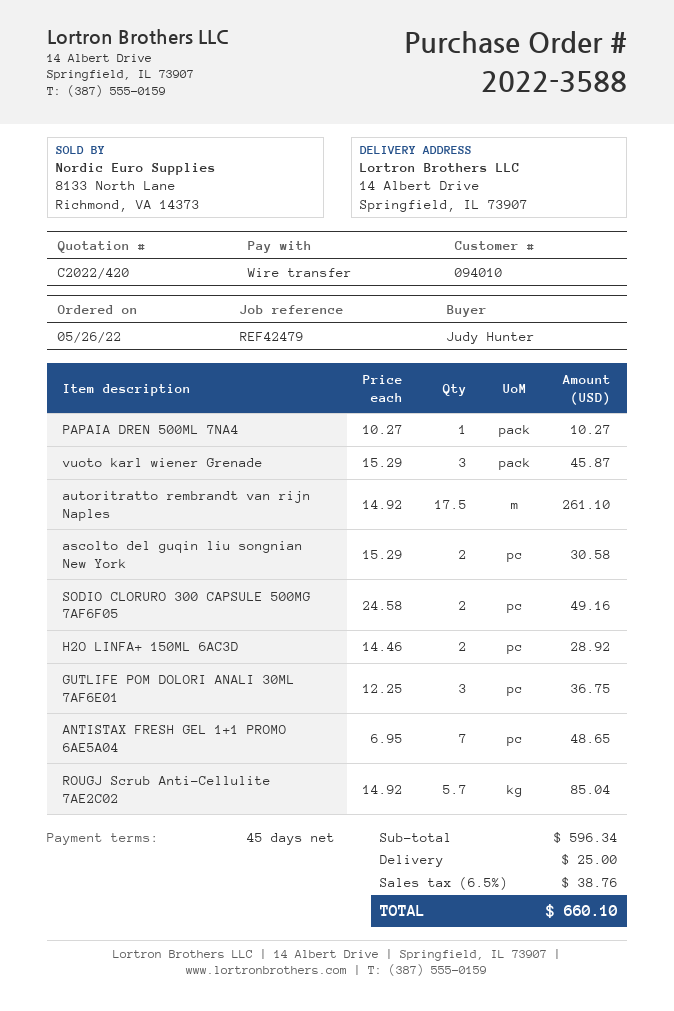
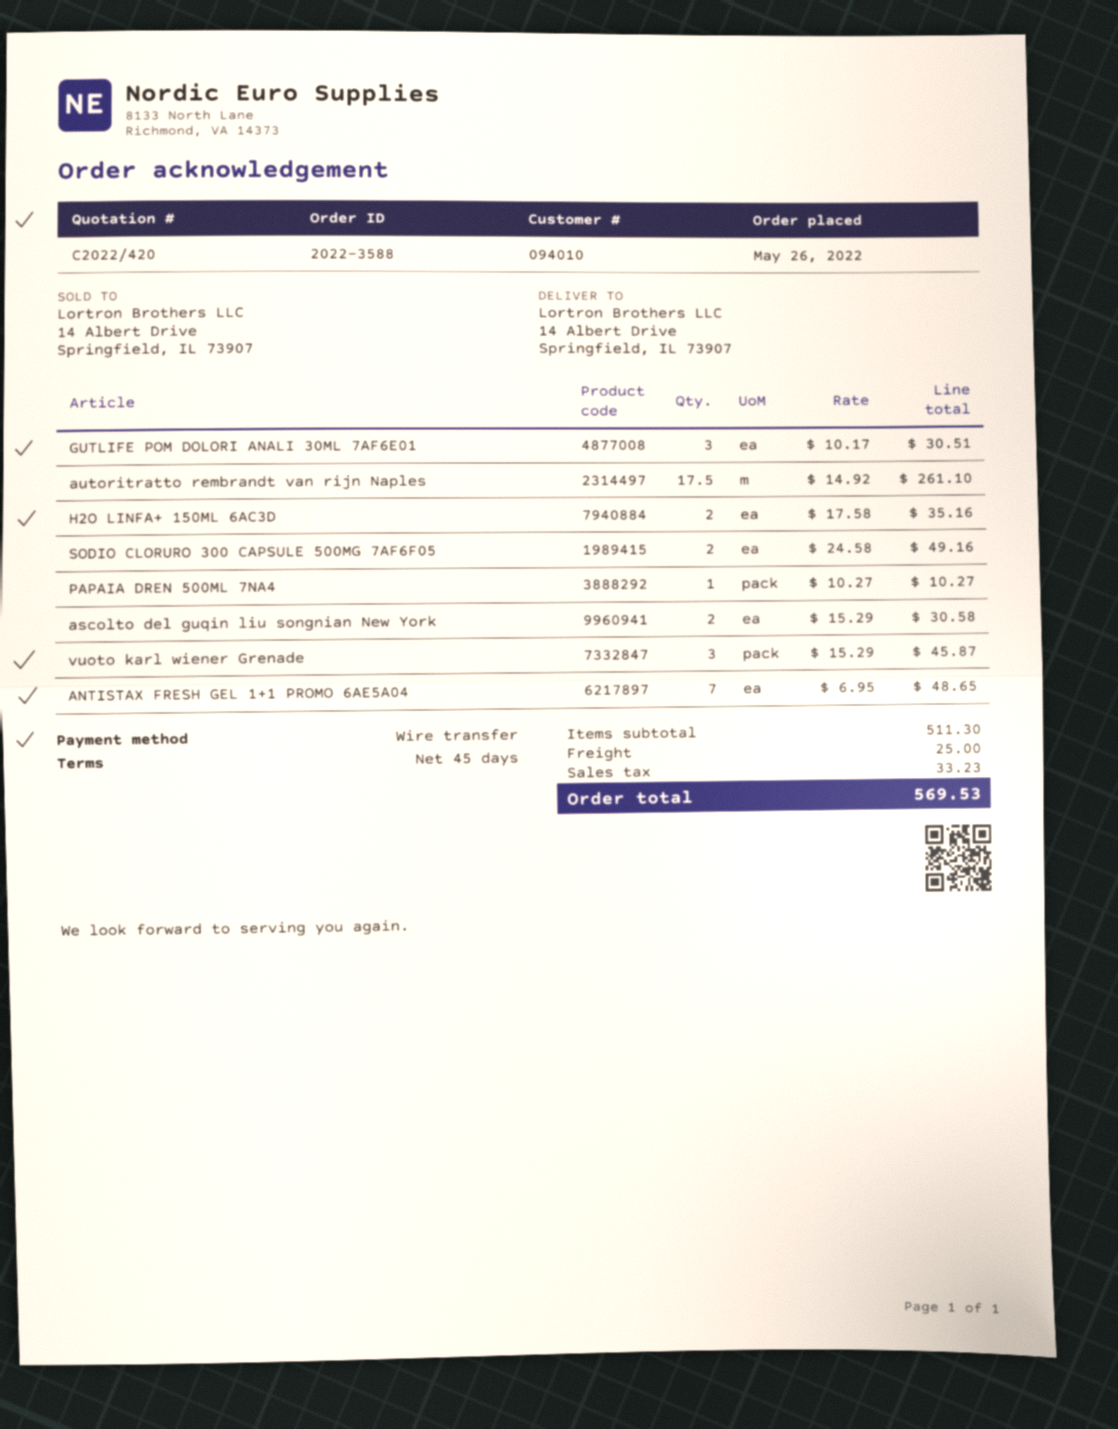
H2O LINFA+ 150ML 6AC3D: 2 x 14.46 = 28.92 -> 2 x 17.58 = 35.16
GUTLIFE POM DOLORI ANALI 30ML 7AF6E01: 3 x 12.25 = 36.75 -> 3 x 10.17 = 30.51
ROUGJ Scrub Anti-Cellulite 7AE2C02: 5.7 x 14.92 = 85.04 -> none
subtotal: 596.34 -> 511.30
tax: 38.76 -> 33.23
total: 660.10 -> 569.53

